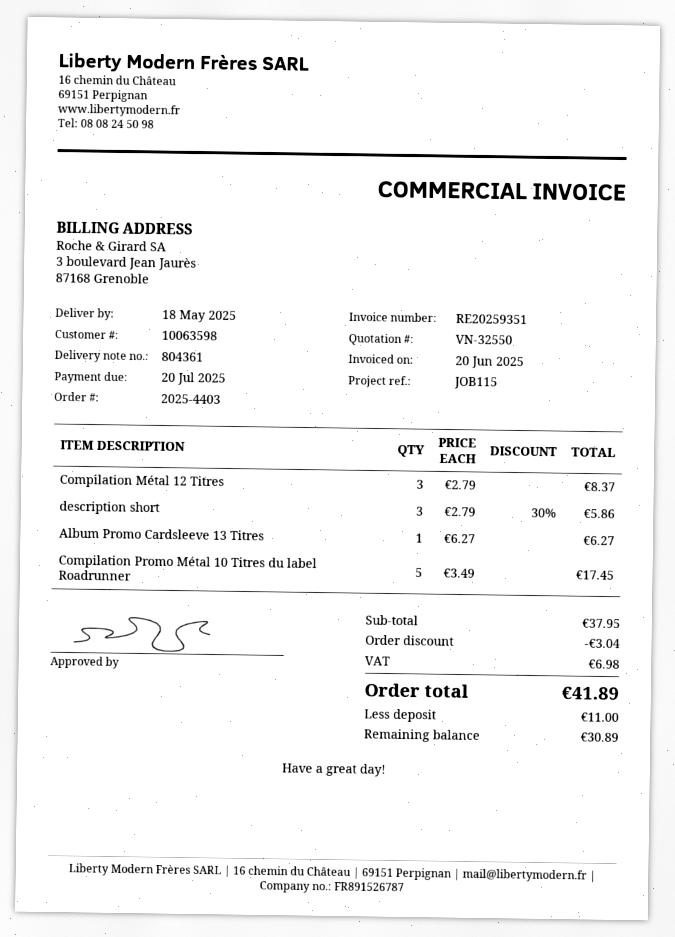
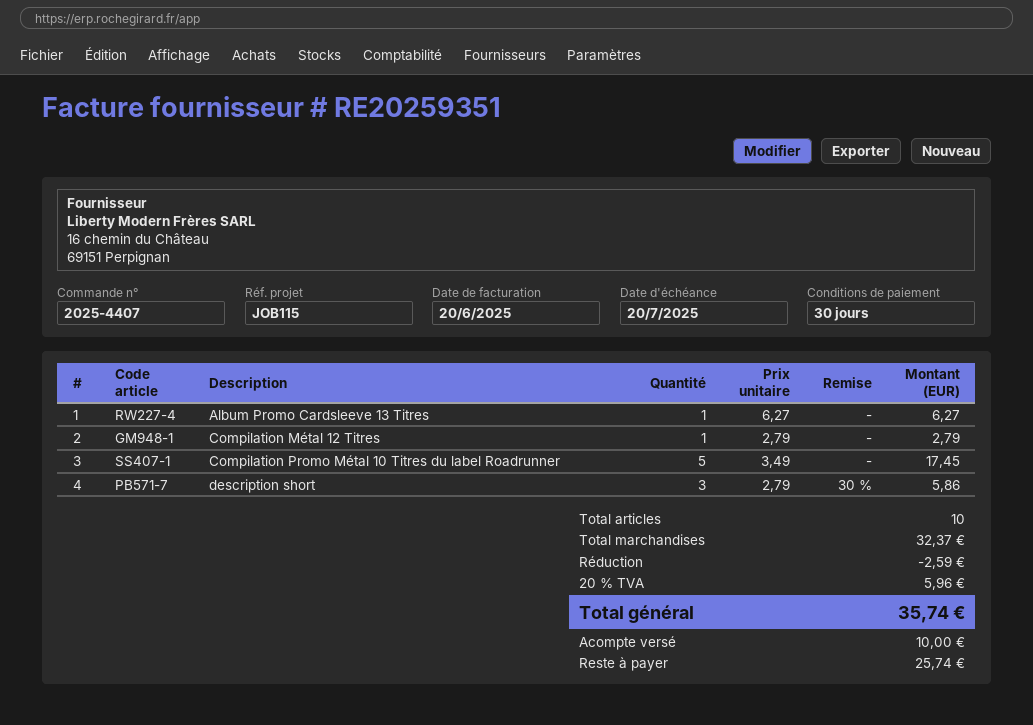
order number: 2025-4403 -> 2025-4407
Compilation Métal 12 Titres: 3 x 2.79 = 8.37 -> 1 x 2.79 = 2.79
subtotal: 37.95 -> 32.37
discount: 3.04 -> 2.59
tax: 6.98 -> 5.96
total: 41.89 -> 35.74
deposit: 11.00 -> 10.00
balance: 30.89 -> 25.74

